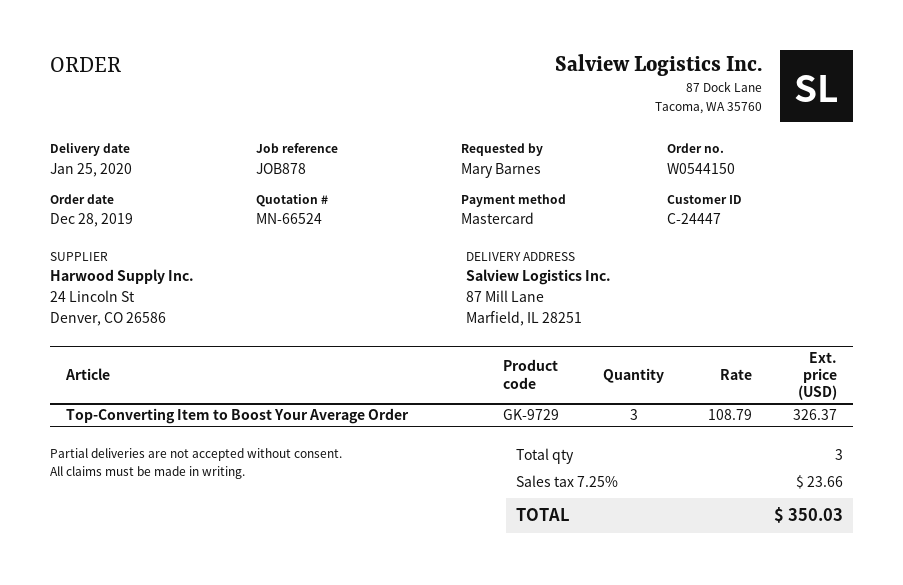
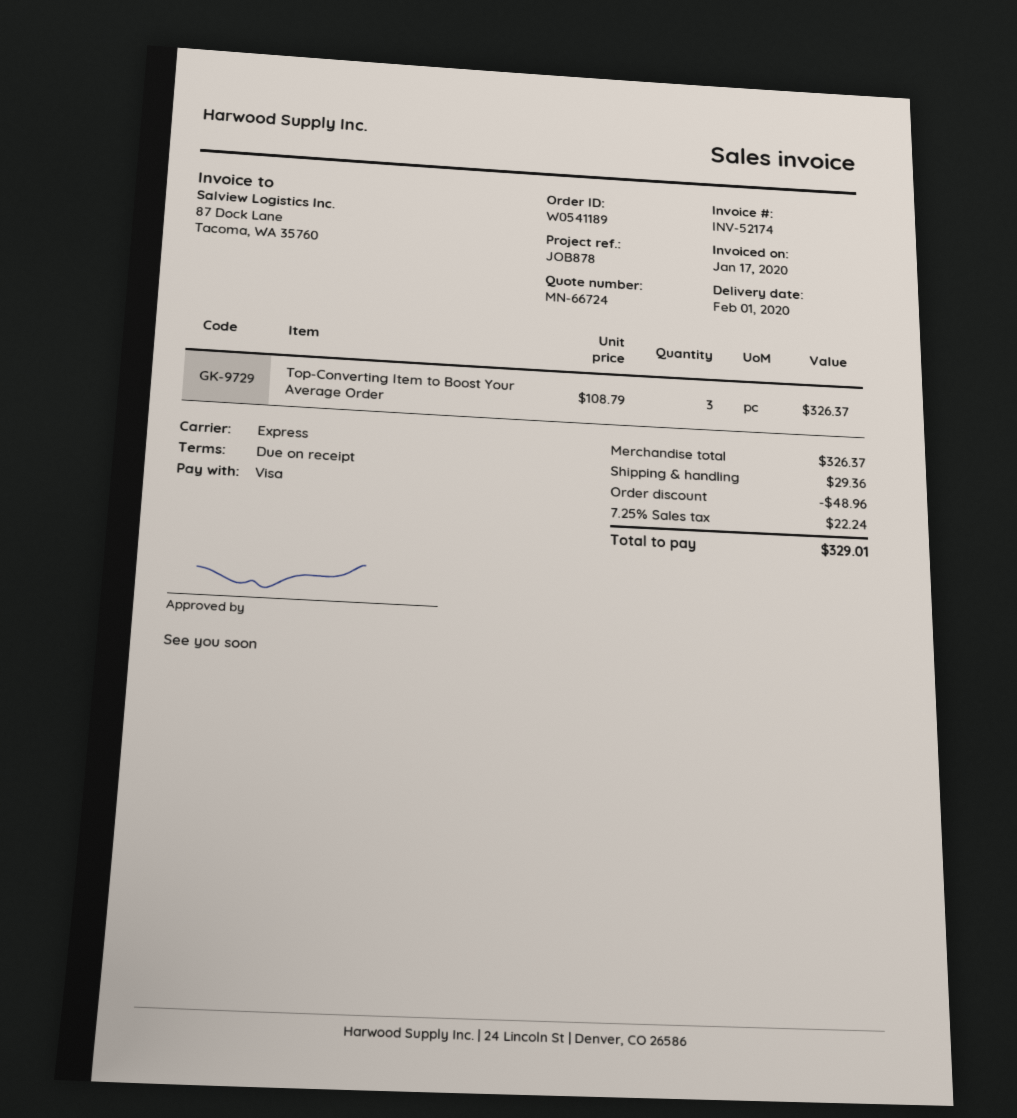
quote number: MN-66524 -> MN-66724
order number: W0544150 -> W0541189
delivery date: 2020-01-25 -> 2020-02-01
payment method: Mastercard -> Visa
discount: none -> 48.96
shipping: none -> 29.36
tax: 7.25% = 23.66 -> 7.25% = 22.24
total: 350.03 -> 329.01

